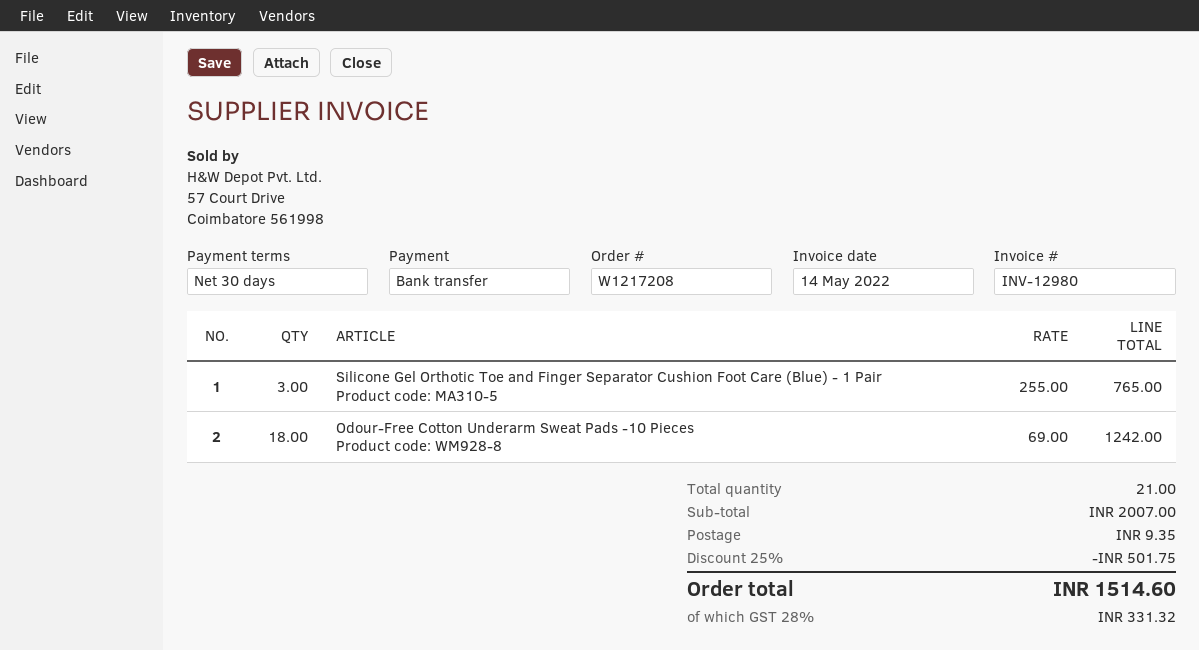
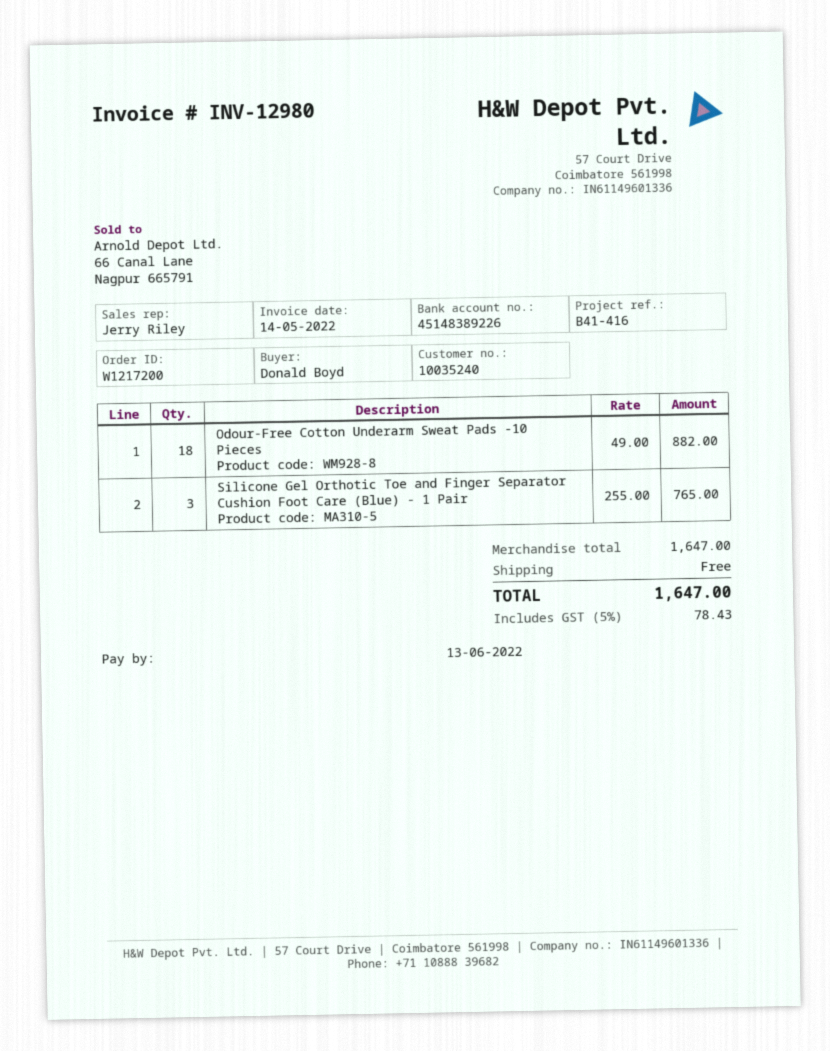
order number: W1217208 -> W1217200
Odour-Free Cotton Underarm Sweat Pads -10 Pieces: 18 x 69.00 = 1242.00 -> 18 x 49.00 = 882.00
subtotal: 2007.00 -> 1647.00
discount: 25% = 501.75 -> none
shipping: 9.35 -> 0.00
tax: 28% = 331.32 -> 5% = 78.43
total: 1514.60 -> 1647.00

